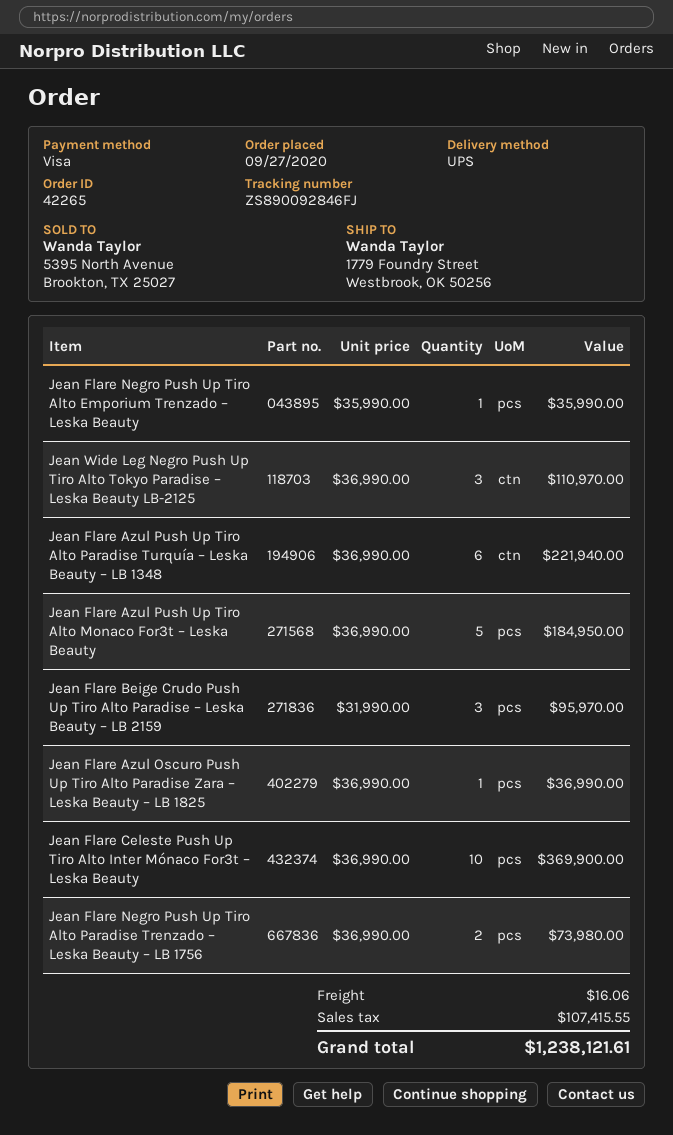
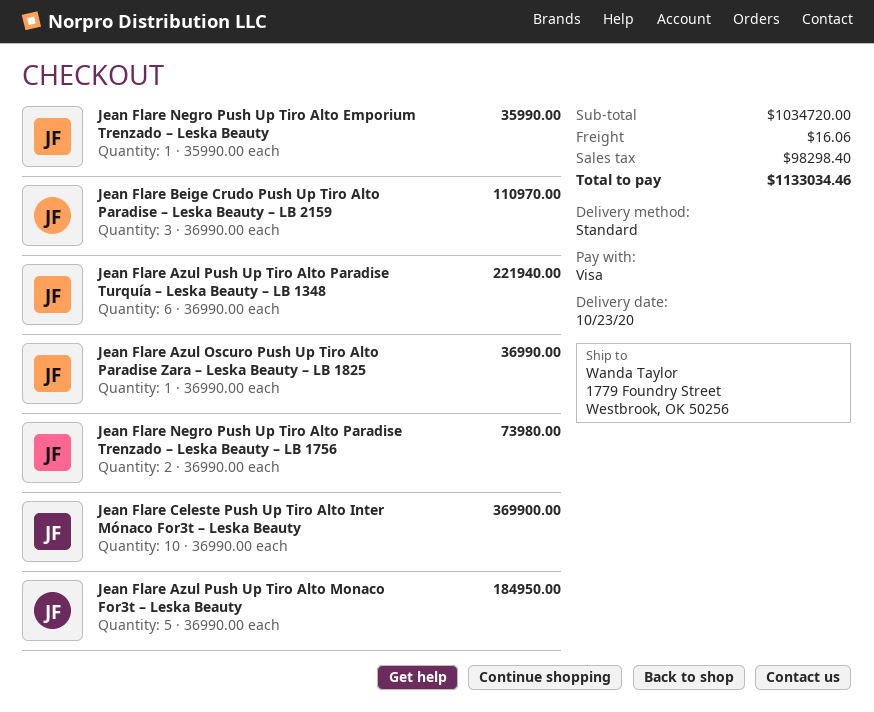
shipping method: UPS -> standard
Jean Wide Leg Negro Push Up Tiro Alto Tokyo Paradise – Leska Beauty LB-2125: 3 x 36990.00 = 110970.00 -> none
Jean Flare Beige Crudo Push Up Tiro Alto Paradise – Leska Beauty – LB 2159: 3 x 31990.00 = 95970.00 -> 3 x 36990.00 = 110970.00
tax: 107415.55 -> 98298.40
total: 1238121.61 -> 1133034.46

